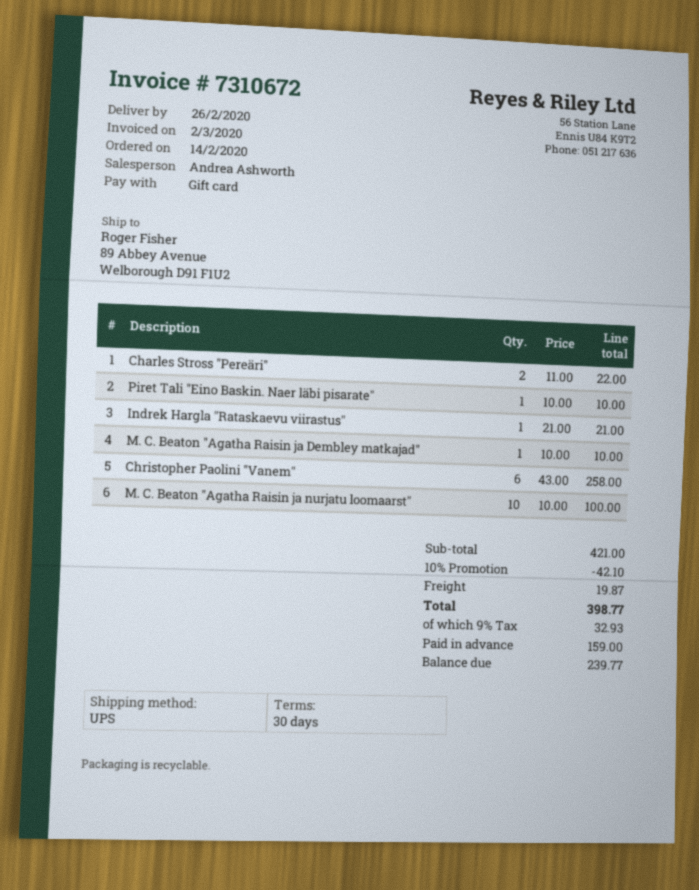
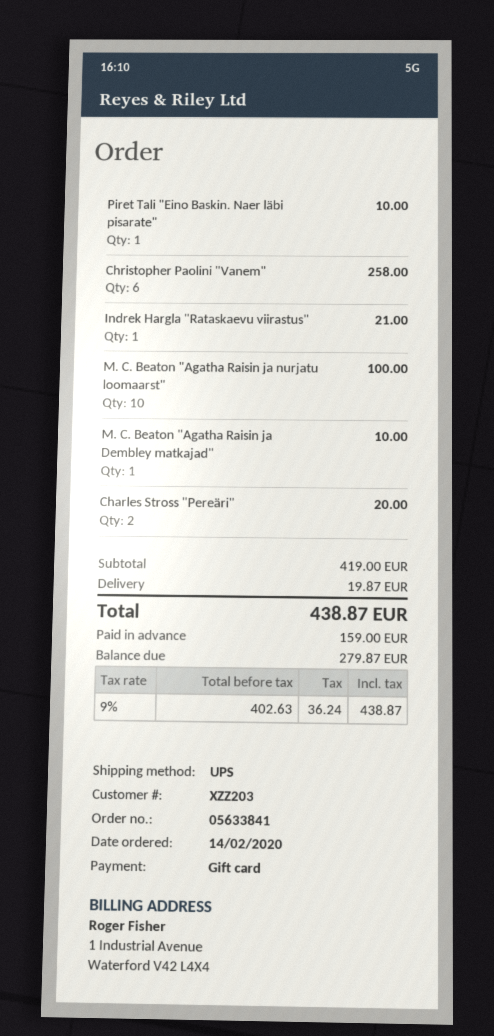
Charles Stross "Pereäri": 2 for 22.00 -> 2 for 20.00
subtotal: 421.00 -> 419.00
discount: 10% = 42.10 -> none
tax: 9% = 32.93 -> 9% = 36.24
total: 398.77 -> 438.87
balance: 239.77 -> 279.87

